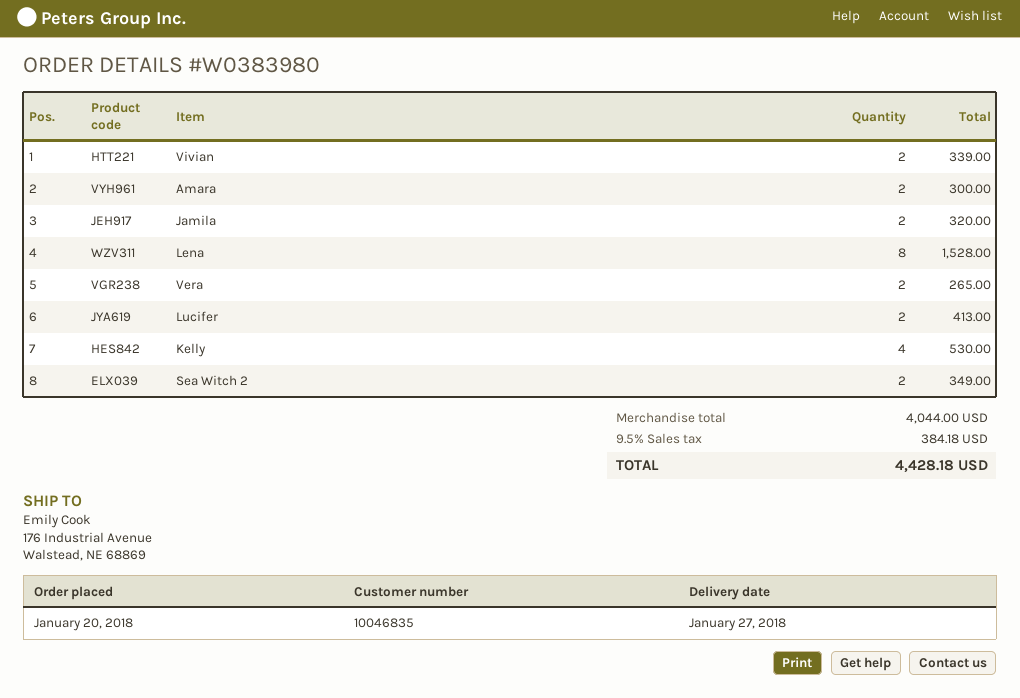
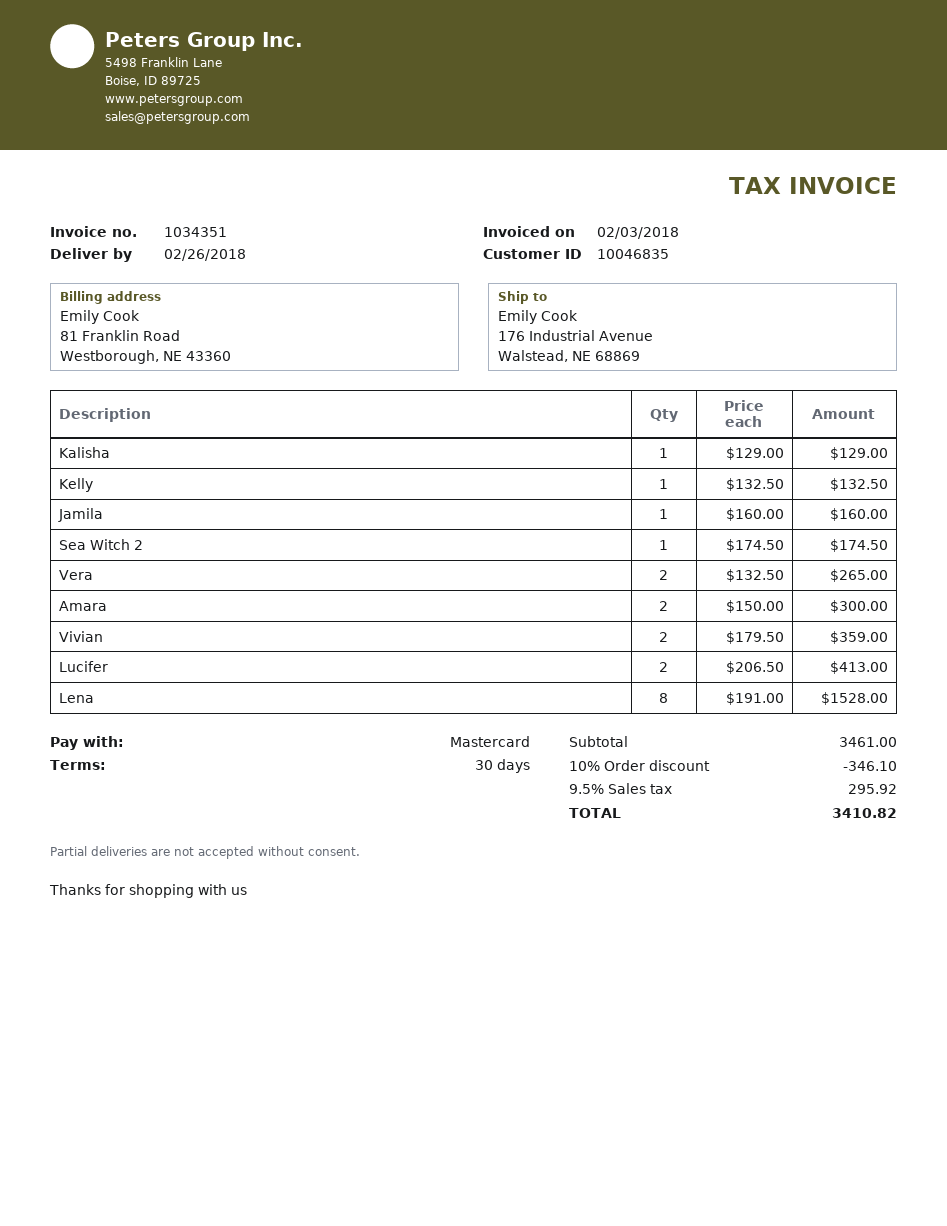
delivery date: 2018-01-27 -> 2018-02-26
Vivian: 2 for 339.00 -> 2 for 359.00
Jamila: 2 for 320.00 -> 1 for 160.00
Kelly: 4 for 530.00 -> 1 for 132.50
Sea Witch 2: 2 for 349.00 -> 1 for 174.50
Kalisha: none -> 1 for 129.00
subtotal: 4044.00 -> 3461.00
discount: none -> 10% = 346.10
tax: 9.5% = 384.18 -> 9.5% = 295.92
total: 4428.18 -> 3410.82

